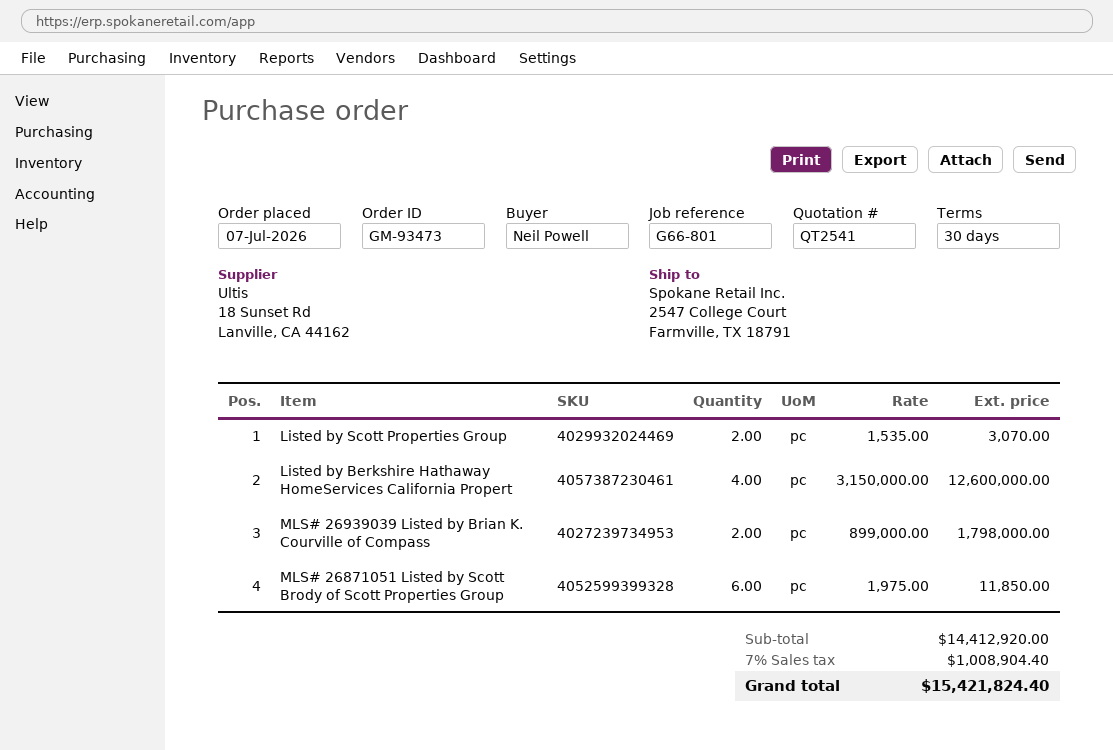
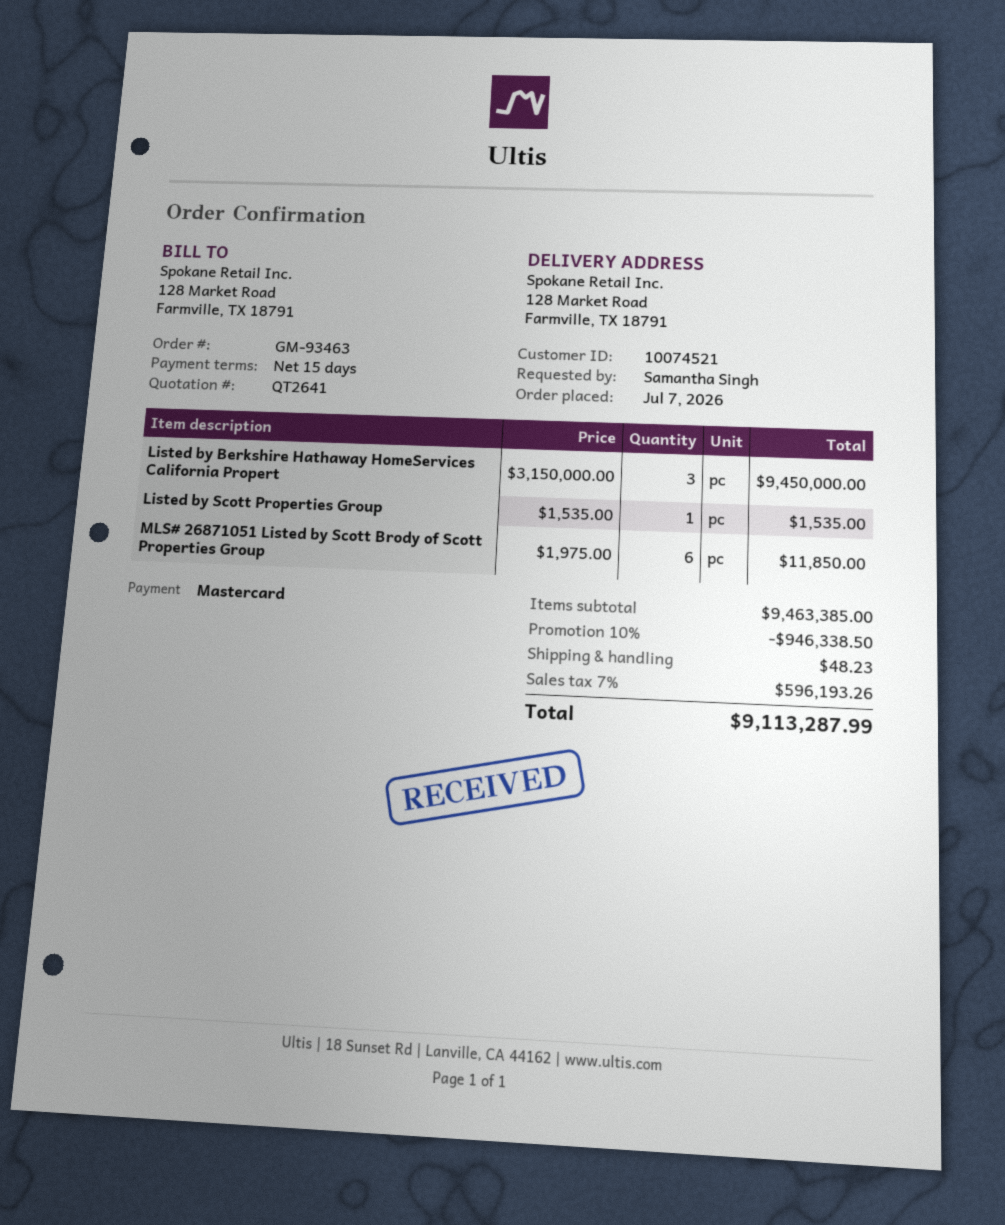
quote number: QT2541 -> QT2641
order number: GM-93473 -> GM-93463
payment terms: 30 days -> 15 days
ordered by: Neil Powell -> Samantha Singh
ship to: 2547 College Court, Farmville, TX 18791 -> 128 Market Road, Farmville, TX 18791
Listed by Scott Properties Group: 2 x 1535.00 = 3070.00 -> 1 x 1535.00 = 1535.00
Listed by Berkshire Hathaway HomeServices California Propert: 4 x 3150000.00 = 12600000.00 -> 3 x 3150000.00 = 9450000.00
MLS# 26939039 Listed by Brian K. Courville of Compass: 2 x 899000.00 = 1798000.00 -> none
subtotal: 14412920.00 -> 9463385.00
discount: none -> 10% = 946338.50
shipping: none -> 48.23
tax: 7% = 1008904.40 -> 7% = 596193.26
total: 15421824.40 -> 9113287.99

